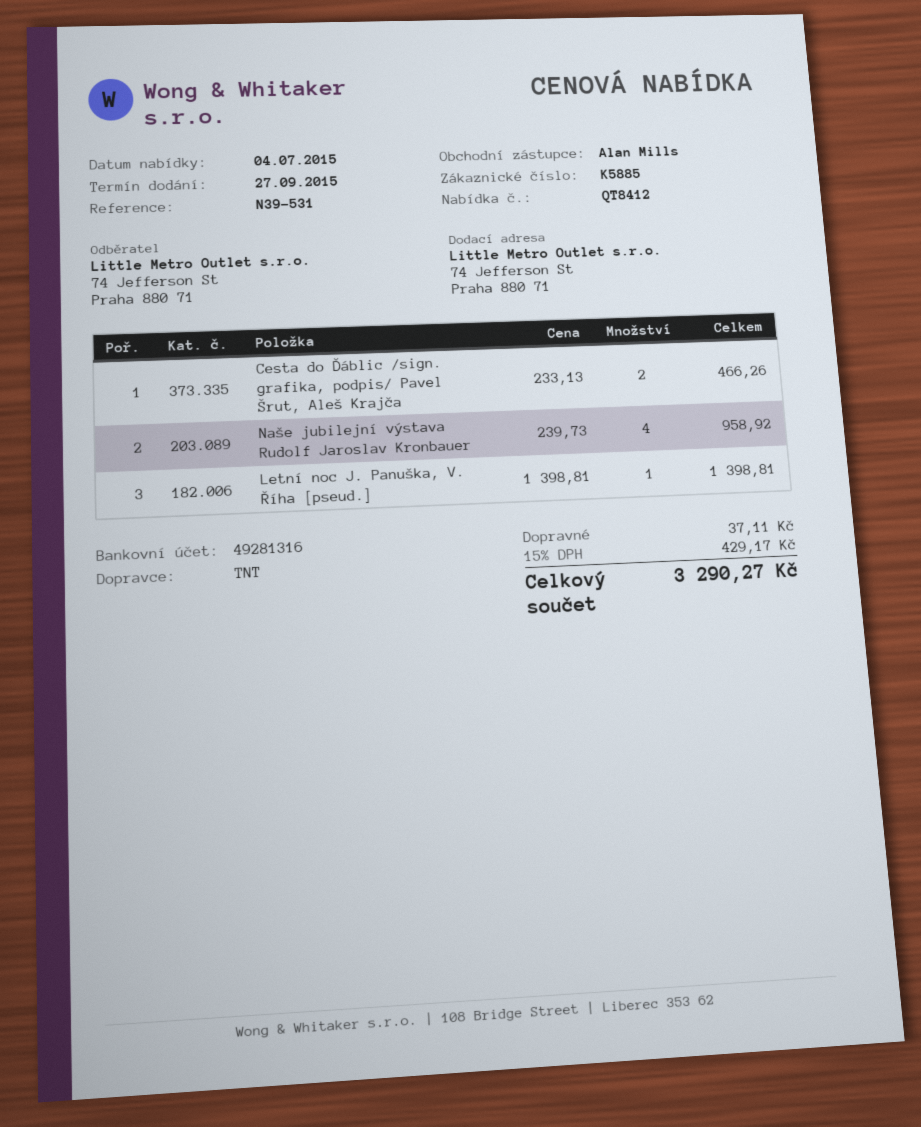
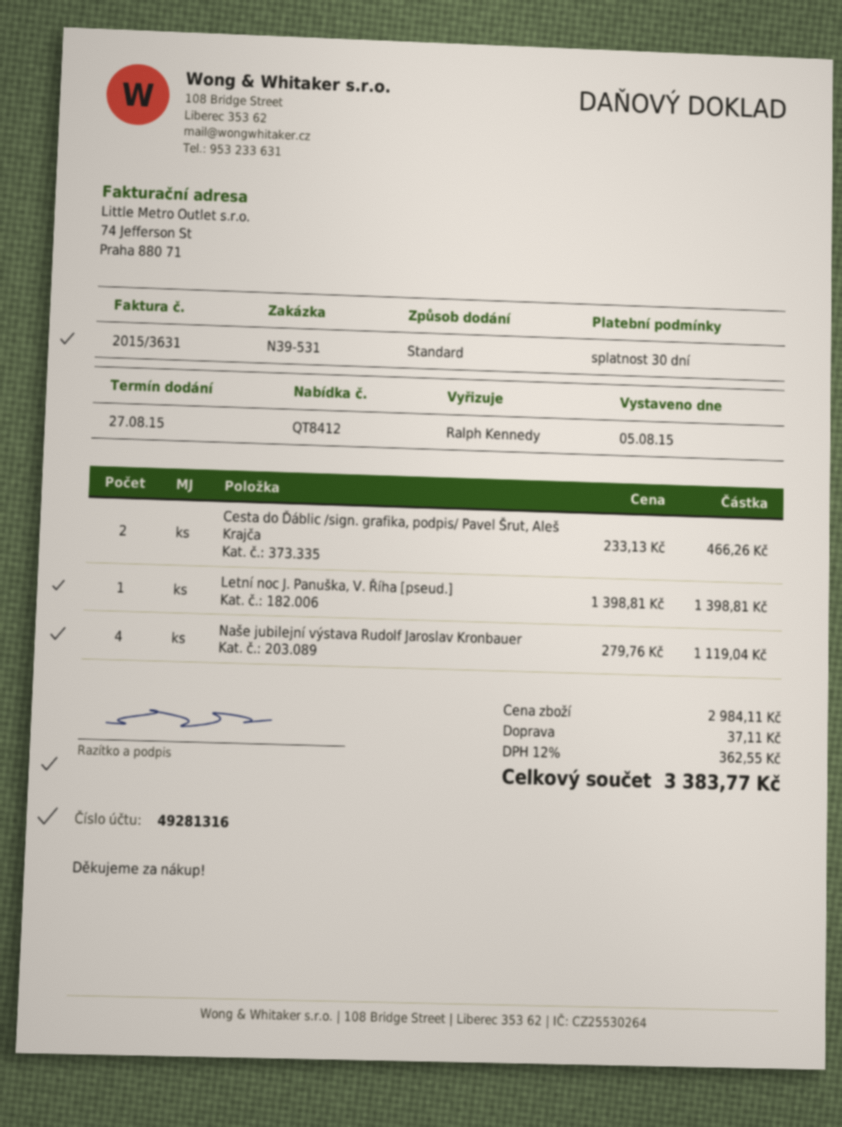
delivery date: 2015-09-27 -> 2015-08-27
sales rep: Alan Mills -> Ralph Kennedy
shipping method: TNT -> standard
Naše jubilejní výstava Rudolf Jaroslav Kronbauer: 4 x 239.73 = 958.92 -> 4 x 279.76 = 1119.04
tax: 15% = 429.17 -> 12% = 362.55
total: 3290.27 -> 3383.77

